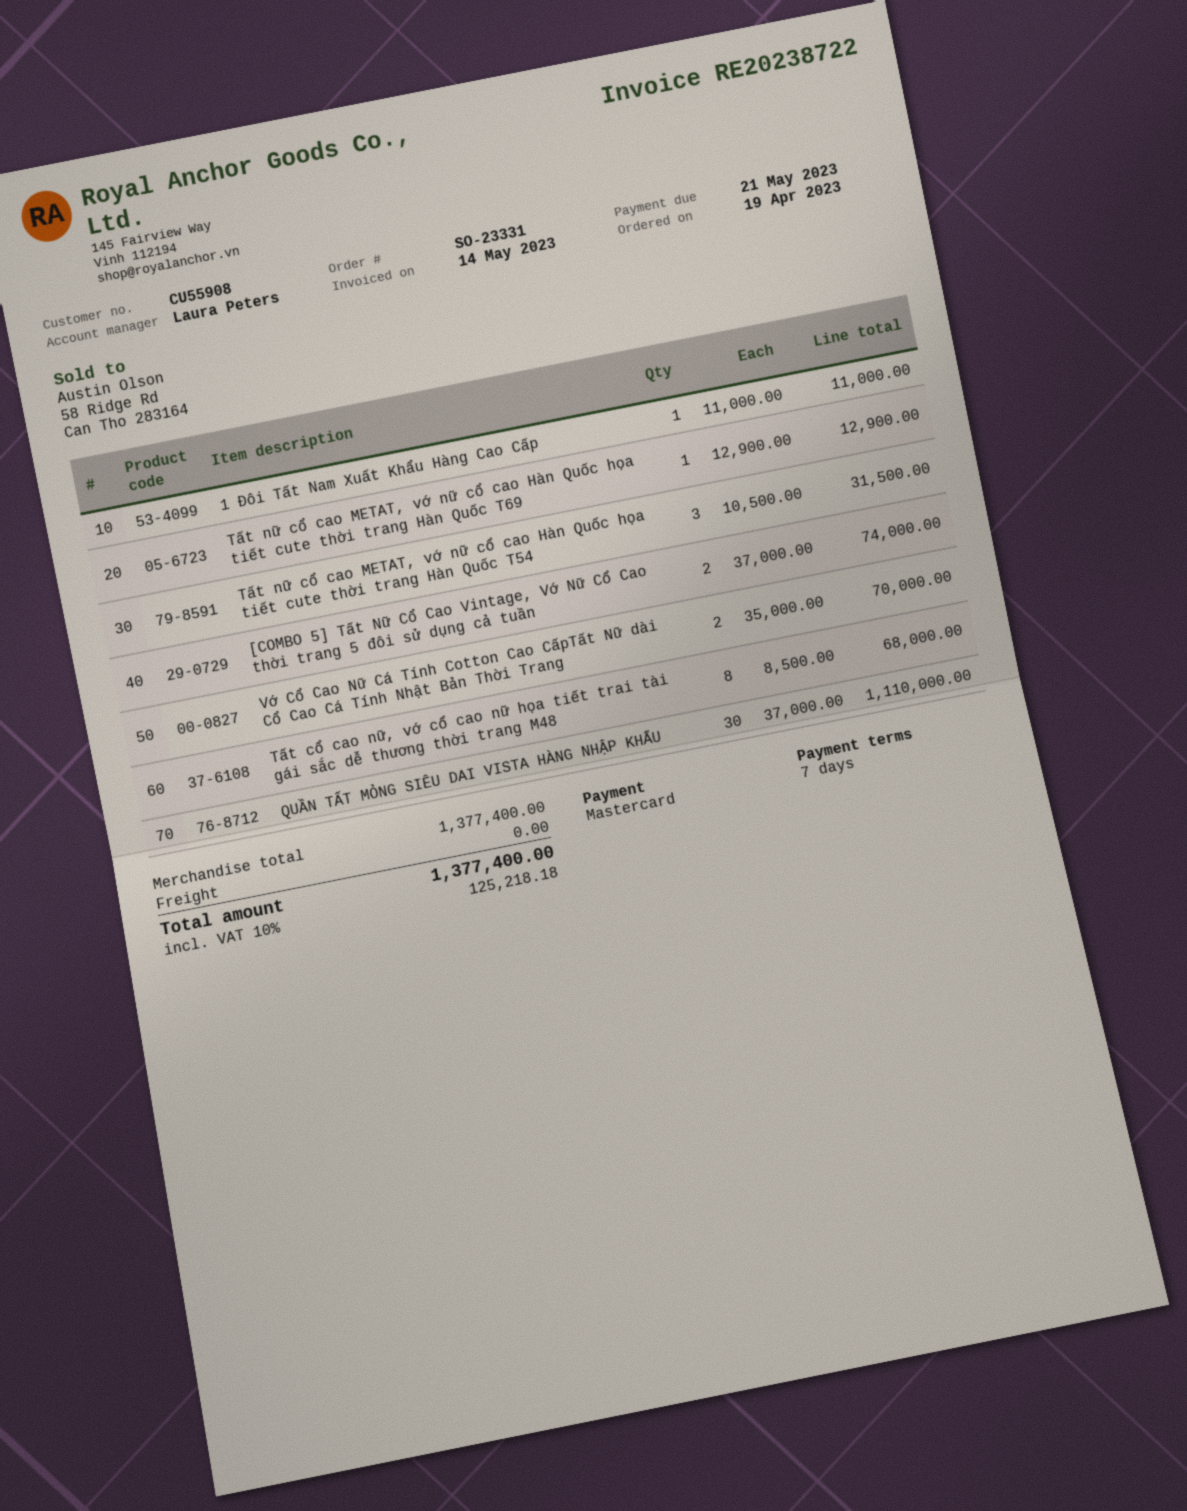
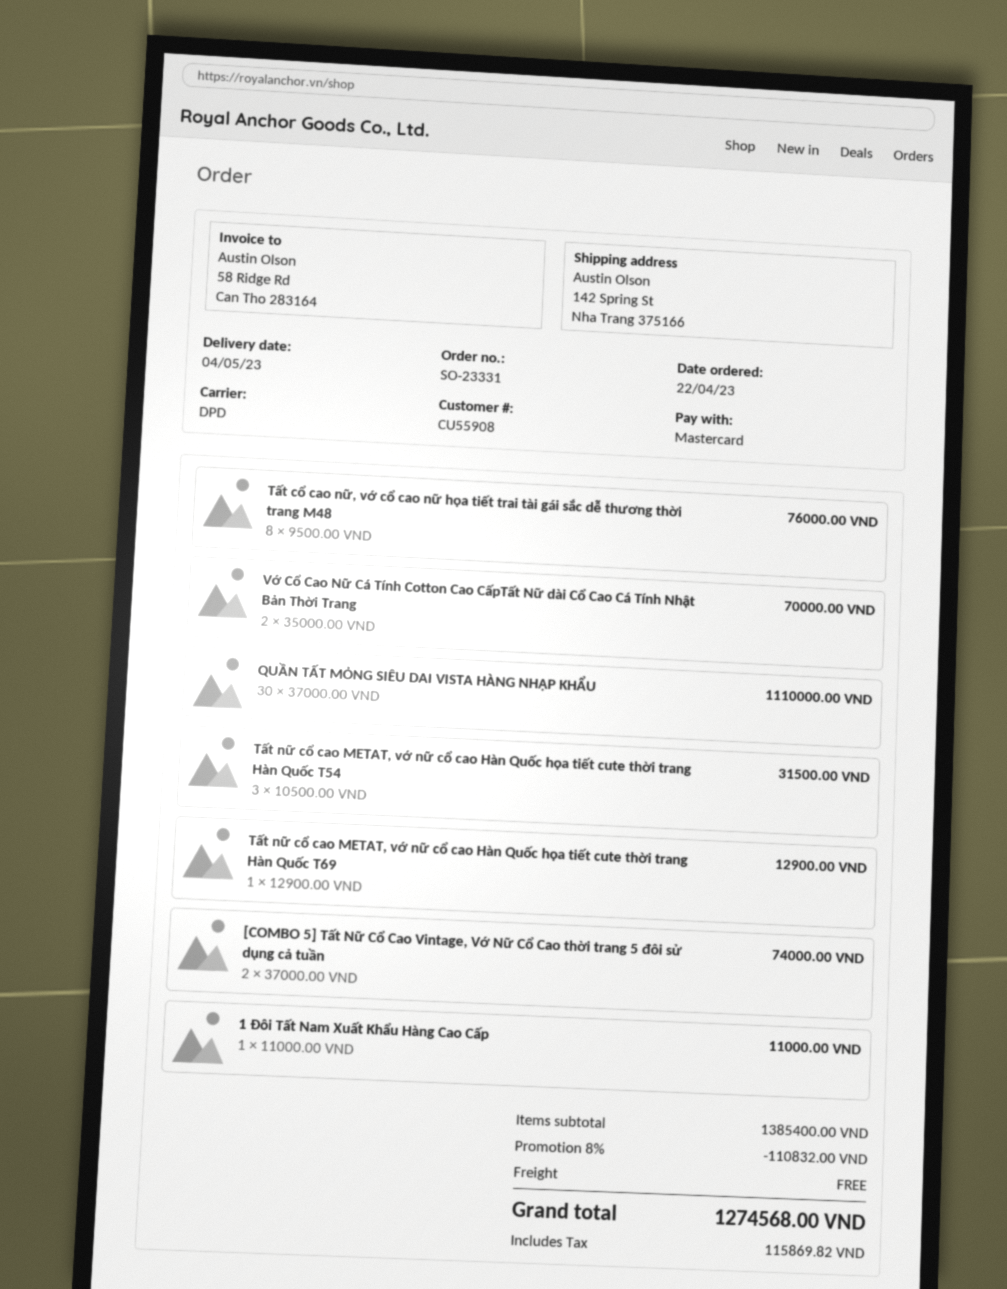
order date: 2023-04-19 -> 2023-04-22
Tất cổ cao nữ, vớ cổ cao nữ họa tiết trai tài gái sắc dễ thương thời trang M48: 8 x 8500.00 = 68000.00 -> 8 x 9500.00 = 76000.00
subtotal: 1377400.00 -> 1385400.00
discount: none -> 8% = 110832.00
tax: 125218.18 -> 115869.82
total: 1377400.00 -> 1274568.00

